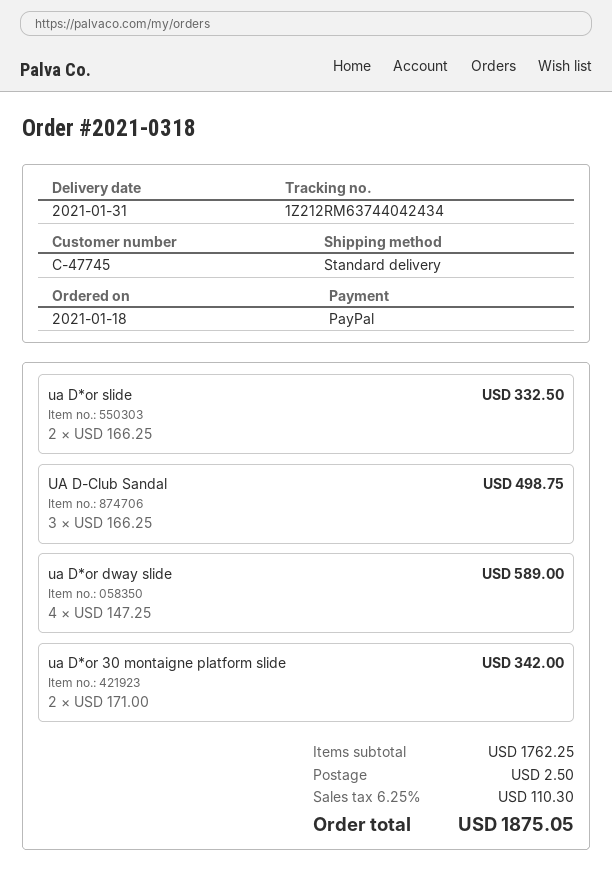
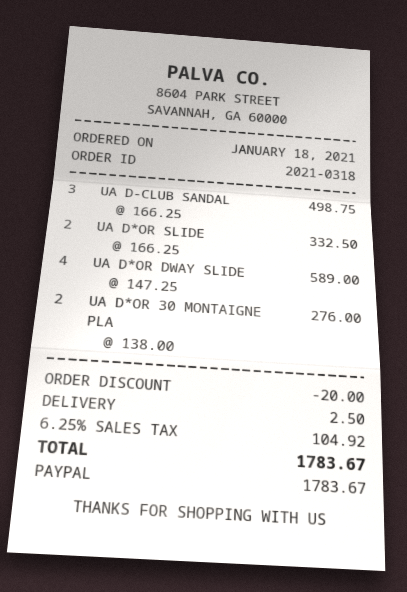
ua D*or 30 montaigne platform slide: 2 x 171.00 = 342.00 -> 2 x 138.00 = 276.00
discount: none -> 20.00
tax: 6.25% = 110.30 -> 6.25% = 104.92
total: 1875.05 -> 1783.67

